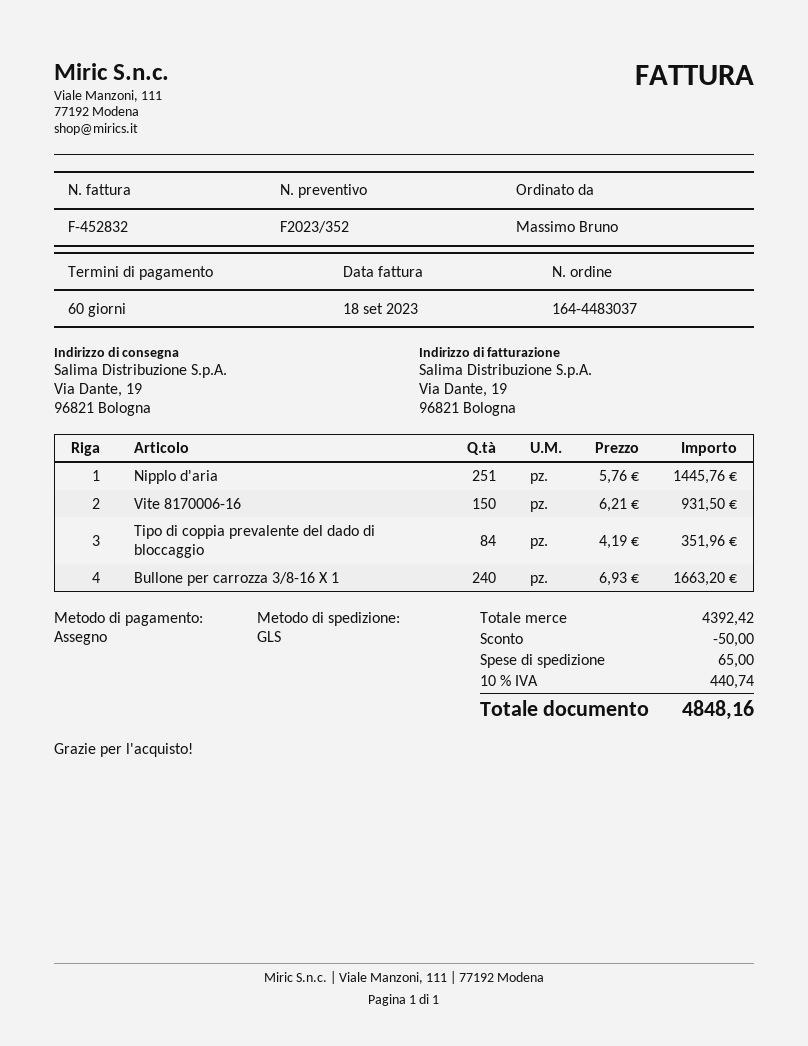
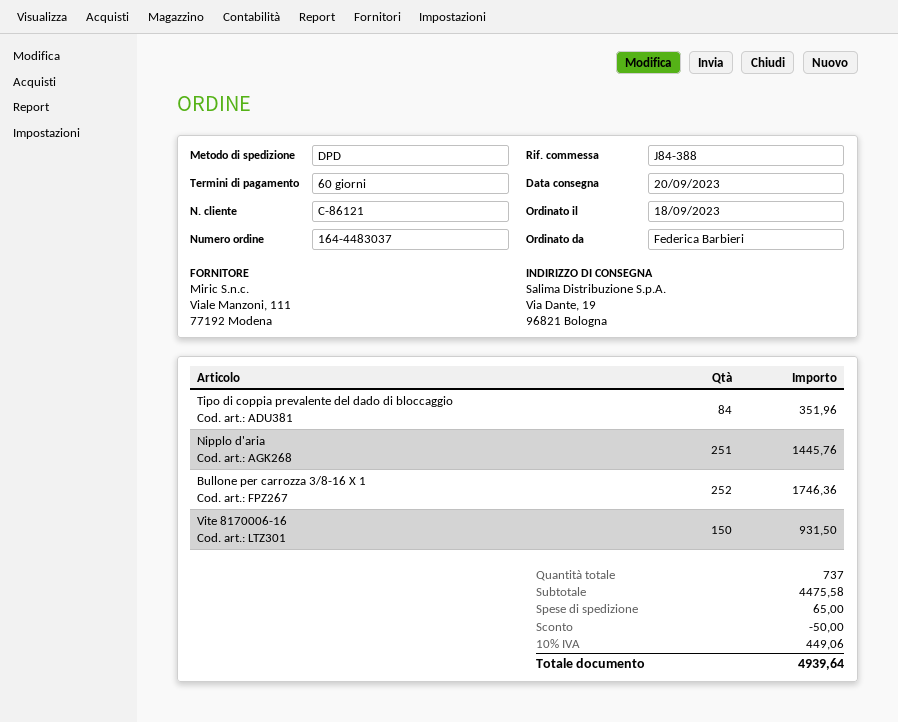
ordered by: Massimo Bruno -> Federica Barbieri
shipping method: GLS -> DPD
Bullone per carrozza 3/8-16 X 1: 240 for 1663.20 -> 252 for 1746.36
subtotal: 4392.42 -> 4475.58
tax: 10% = 440.74 -> 10% = 449.06
total: 4848.16 -> 4939.64

